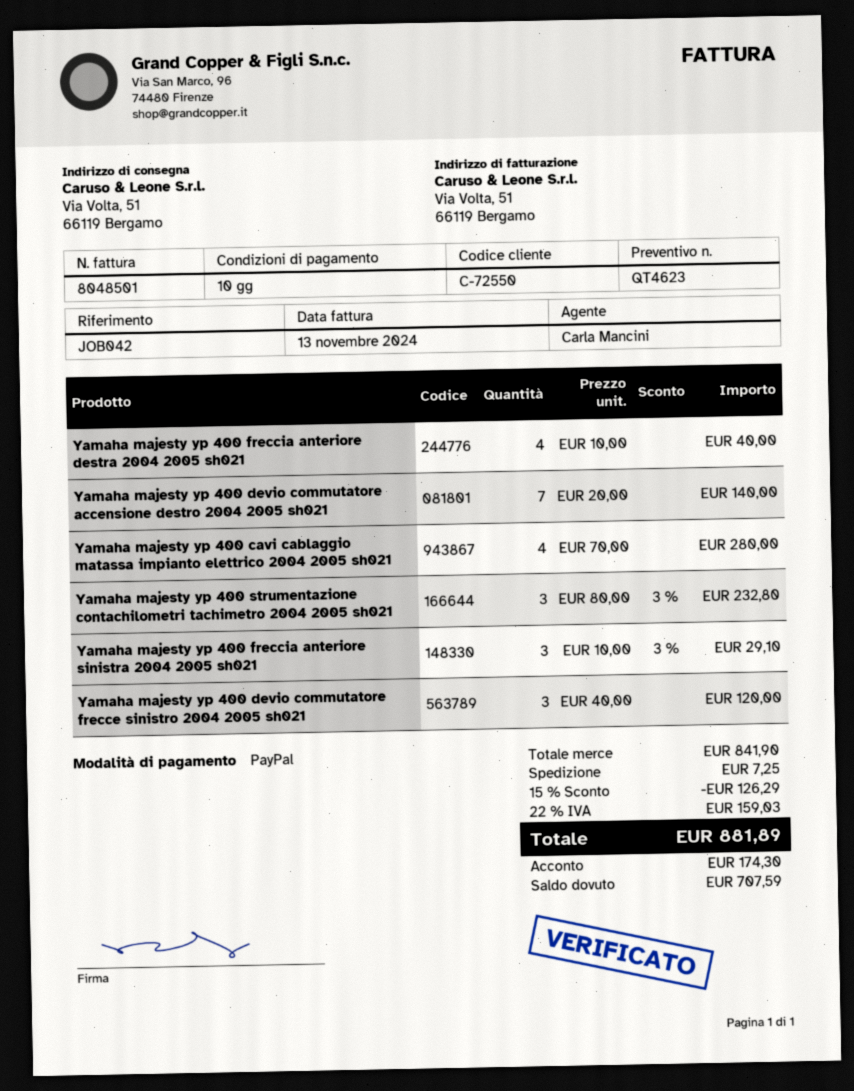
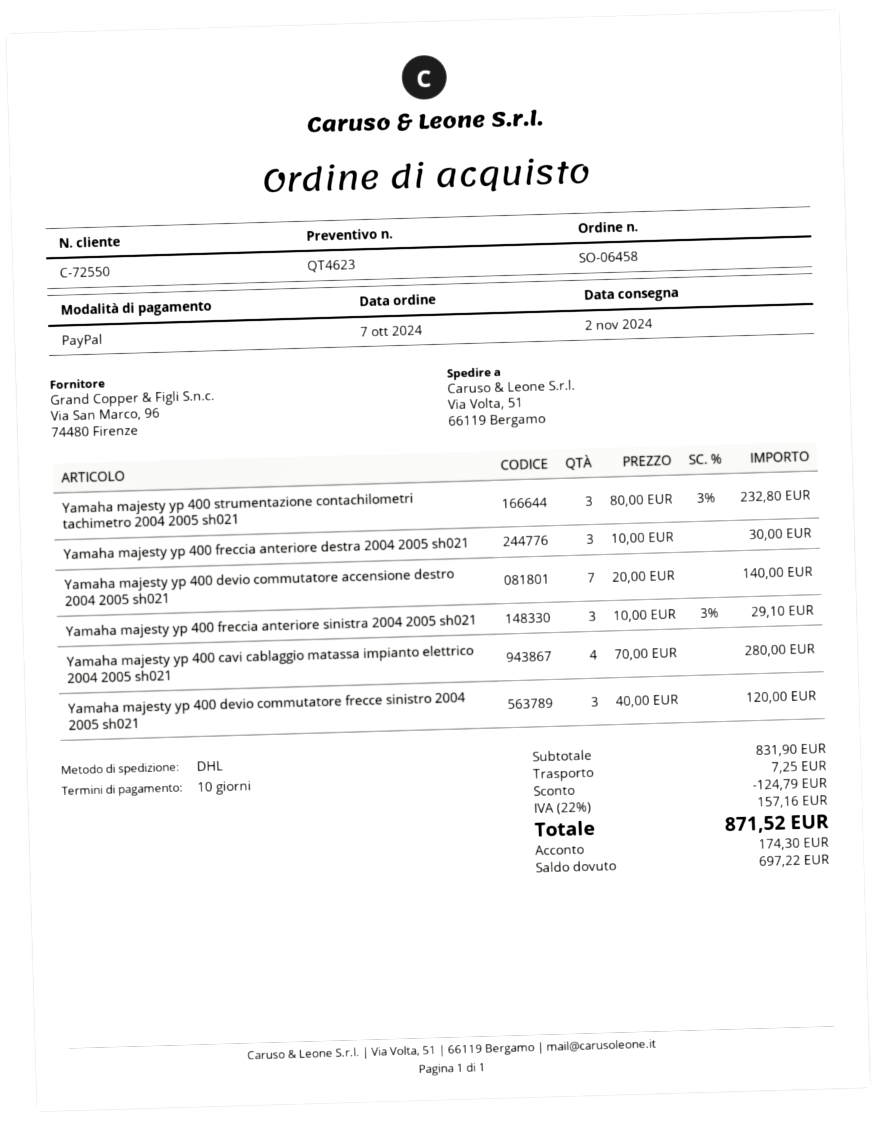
Yamaha majesty yp 400 freccia anteriore destra 2004 2005 sh021: 4 x 10.00 = 40.00 -> 3 x 10.00 = 30.00
subtotal: 841.90 -> 831.90
discount: 126.29 -> 124.79
tax: 22% = 159.03 -> 22% = 157.16
total: 881.89 -> 871.52
balance: 707.59 -> 697.22

